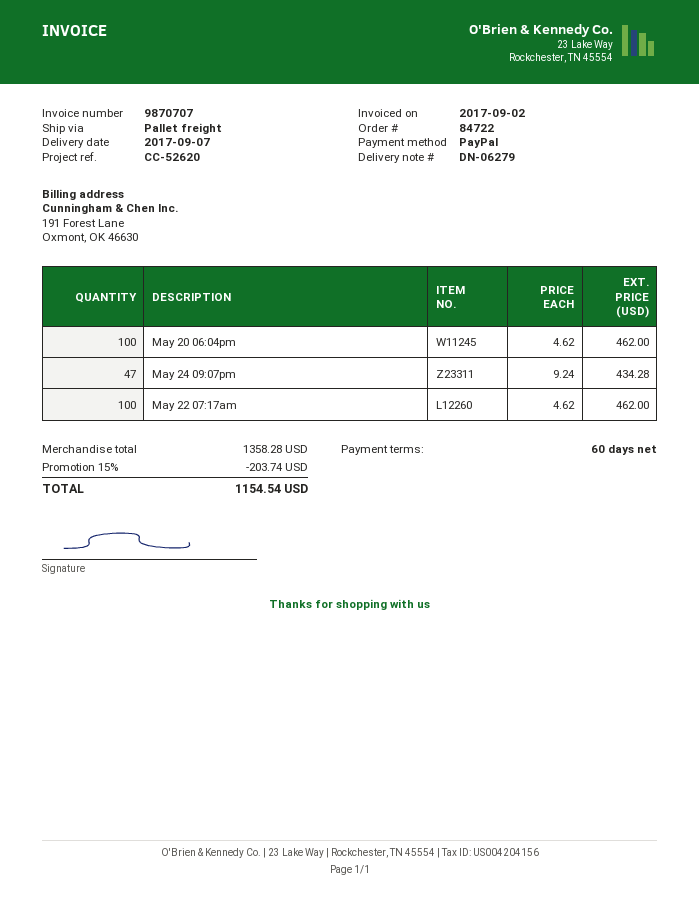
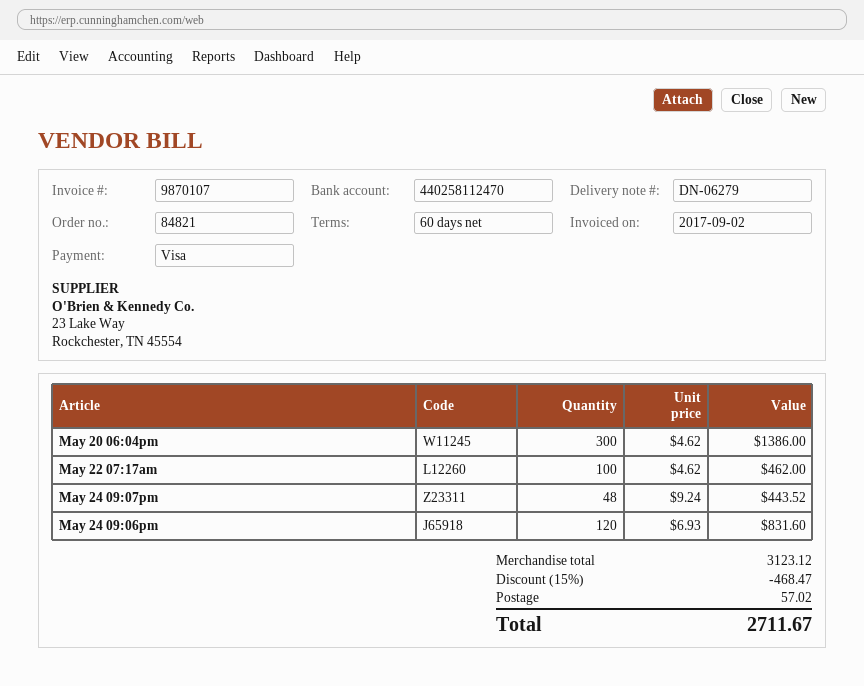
order number: 84722 -> 84821
invoice number: 9870707 -> 9870107
payment method: PayPal -> Visa
May 20 06:04pm: 100 x 4.62 = 462.00 -> 300 x 4.62 = 1386.00
May 24 09:07pm: 47 x 9.24 = 434.28 -> 48 x 9.24 = 443.52
May 24 09:06pm: none -> 120 x 6.93 = 831.60
subtotal: 1358.28 -> 3123.12
discount: 15% = 203.74 -> 15% = 468.47
shipping: none -> 57.02
total: 1154.54 -> 2711.67

